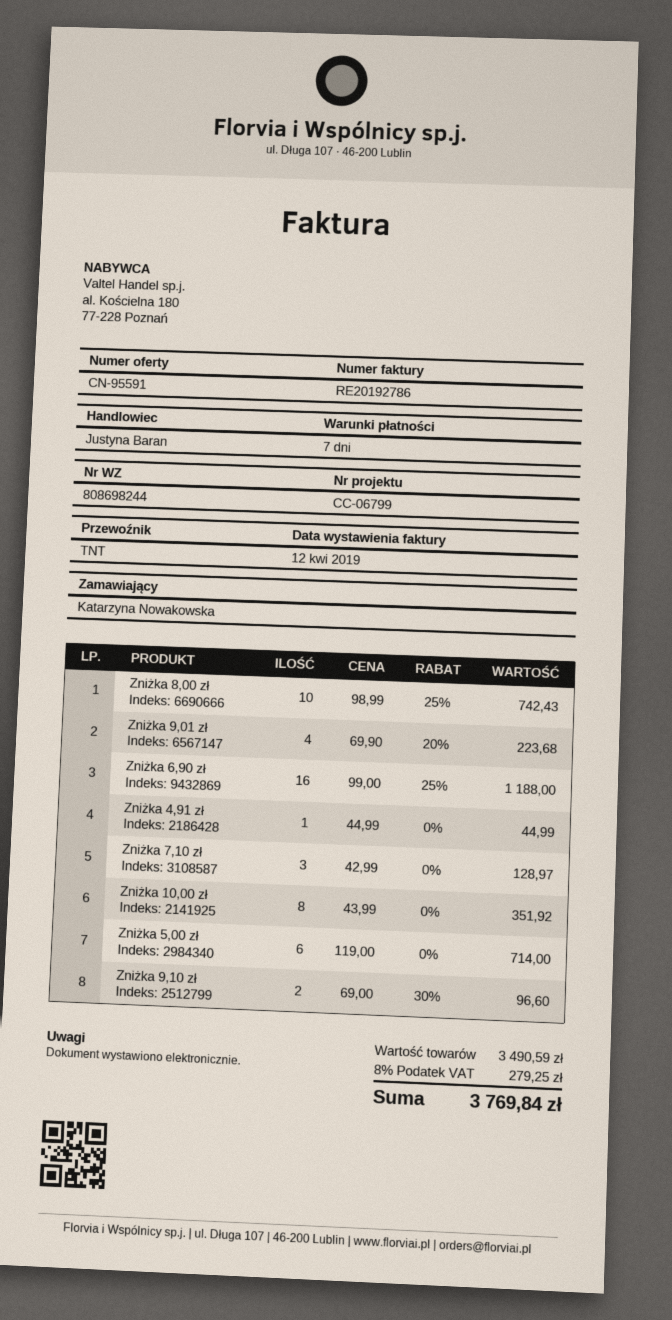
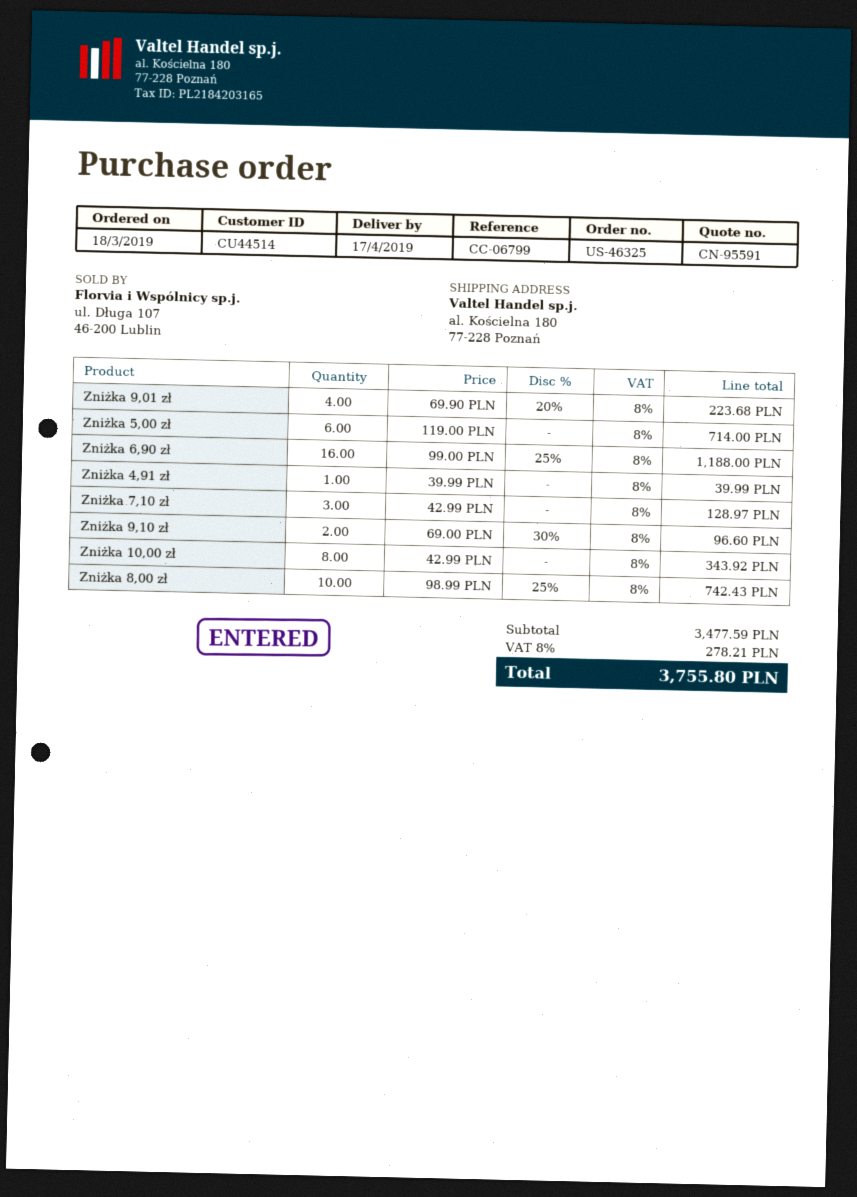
Zniżka 4,91 zł: 1 x 44.99 = 44.99 -> 1 x 39.99 = 39.99
Zniżka 10,00 zł: 8 x 43.99 = 351.92 -> 8 x 42.99 = 343.92
subtotal: 3490.59 -> 3477.59
tax: 8% = 279.25 -> 8% = 278.21
total: 3769.84 -> 3755.80

